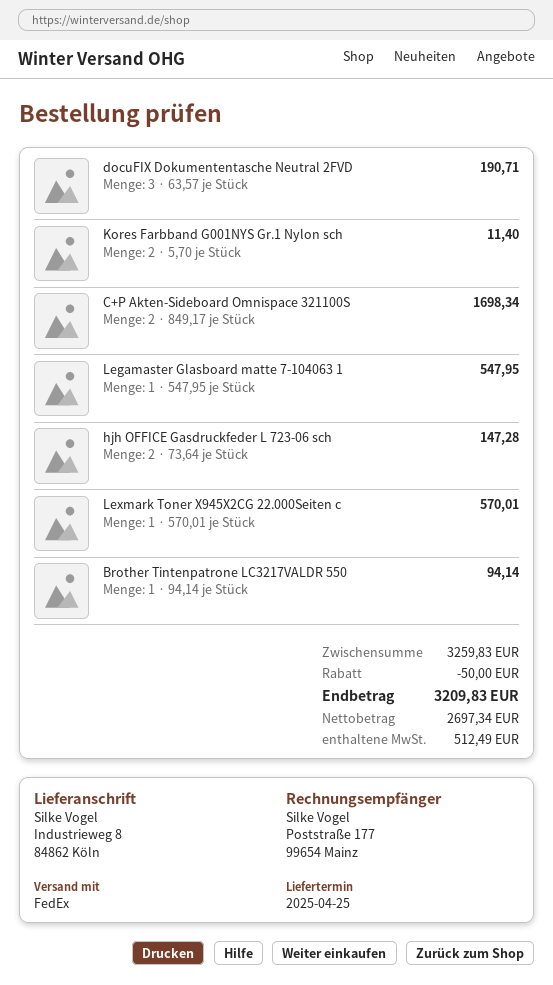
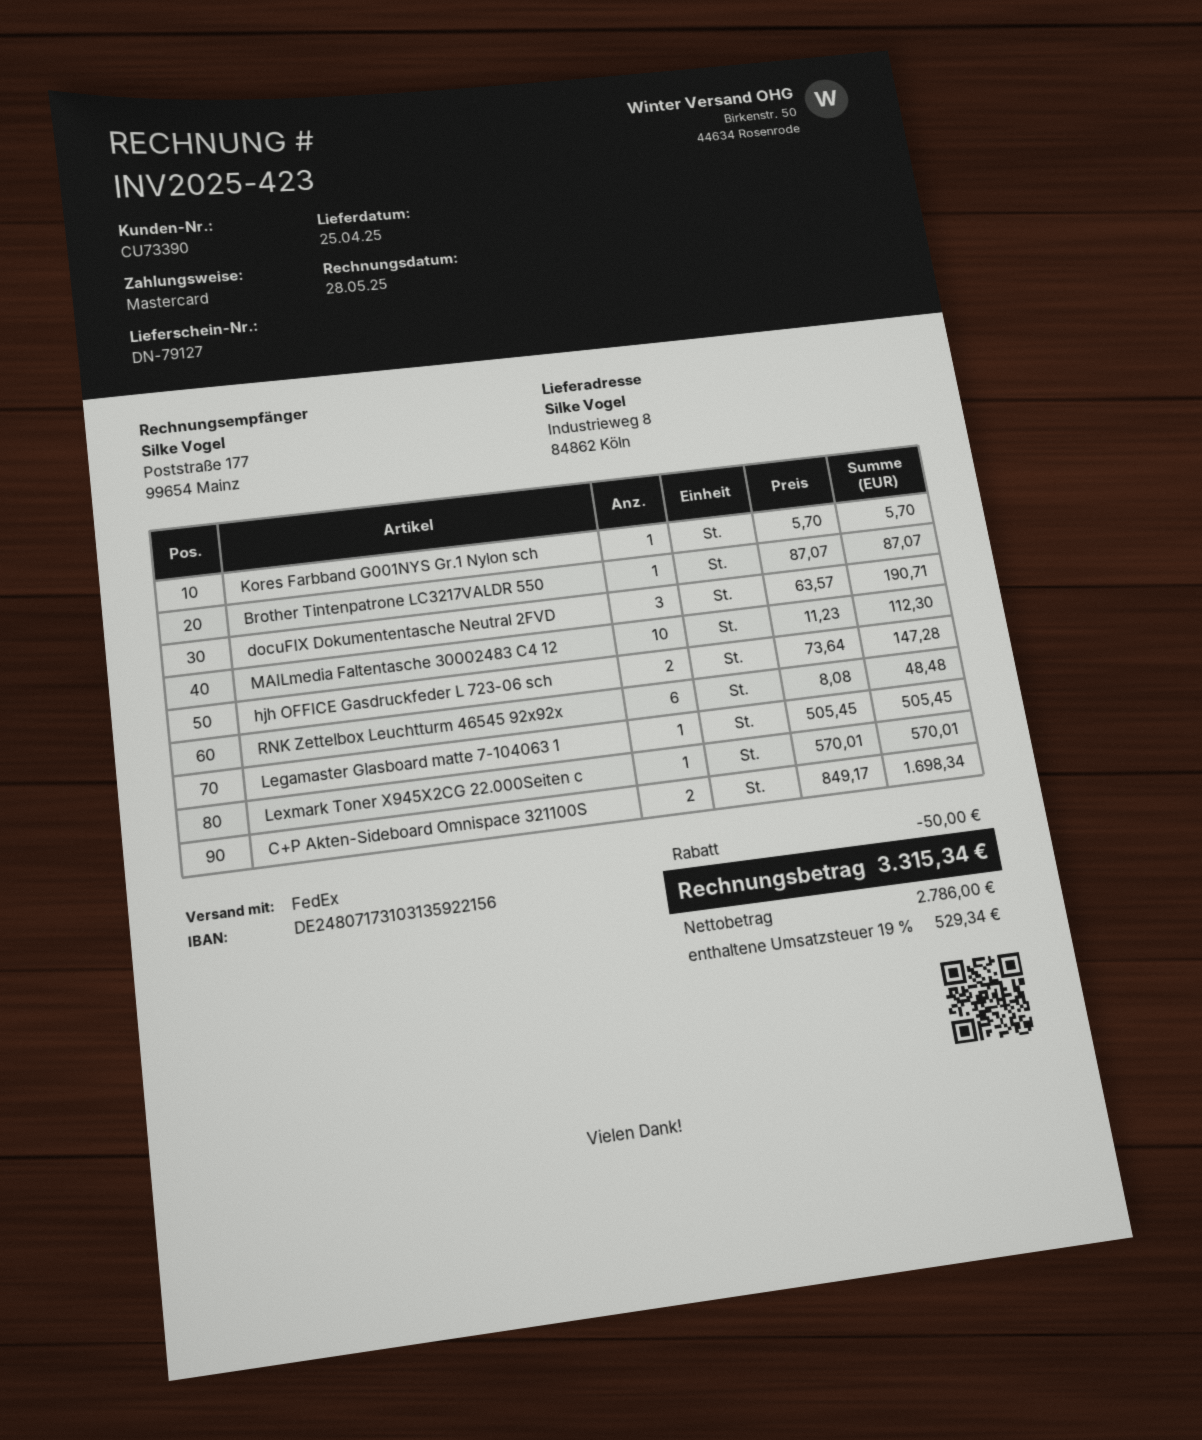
Kores Farbband G001NYS Gr.1 Nylon sch: 2 x 5.70 = 11.40 -> 1 x 5.70 = 5.70
Legamaster Glasboard matte 7-104063 1: 1 x 547.95 = 547.95 -> 1 x 505.45 = 505.45
Brother Tintenpatrone LC3217VALDR 550: 1 x 94.14 = 94.14 -> 1 x 87.07 = 87.07
MAILmedia Faltentasche 30002483 C4 12: none -> 10 x 11.23 = 112.30
RNK Zettelbox Leuchtturm 46545 92x92x: none -> 6 x 8.08 = 48.48
net: 2697.34 -> 2786.00
tax: 512.49 -> 529.34
total: 3209.83 -> 3315.34

